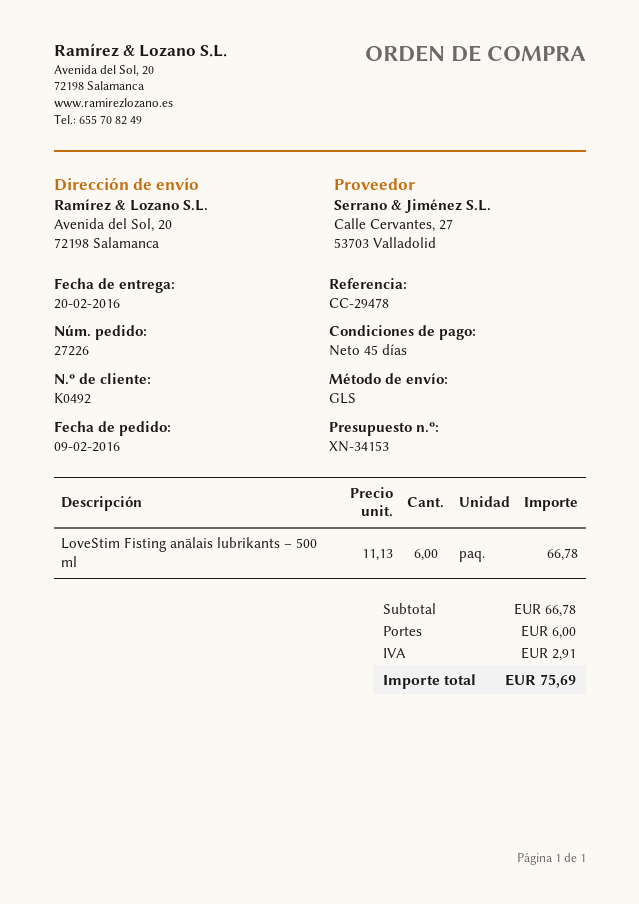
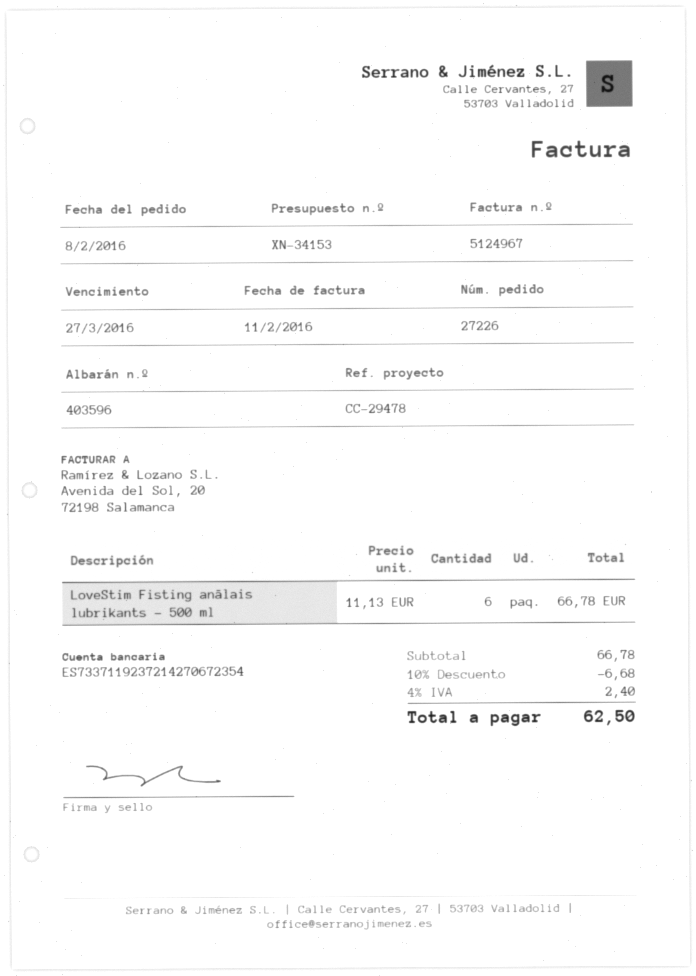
order date: 2016-02-09 -> 2016-02-08
discount: none -> 10% = 6.68
shipping: 6.00 -> none
tax: 2.91 -> 2.40
total: 75.69 -> 62.50

